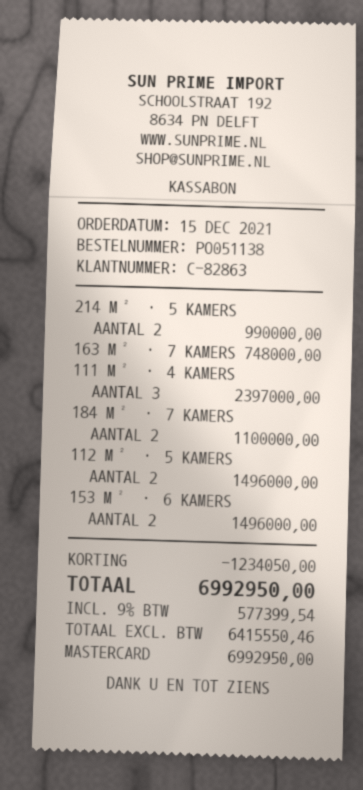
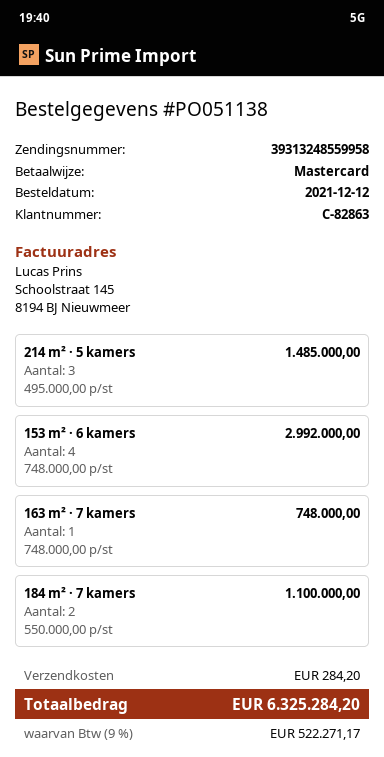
order date: 2021-12-15 -> 2021-12-12
214 M² · 5 KAMERS: 2 for 990000.00 -> 3 for 1485000.00
111 M² · 4 KAMERS: 3 for 2397000.00 -> none
112 M² · 5 KAMERS: 2 for 1496000.00 -> none
153 M² · 6 KAMERS: 2 for 1496000.00 -> 4 for 2992000.00
discount: 1234050.00 -> none
shipping: none -> 284.20
tax: 9% = 577399.54 -> 9% = 522271.17
total: 6992950.00 -> 6325284.20

